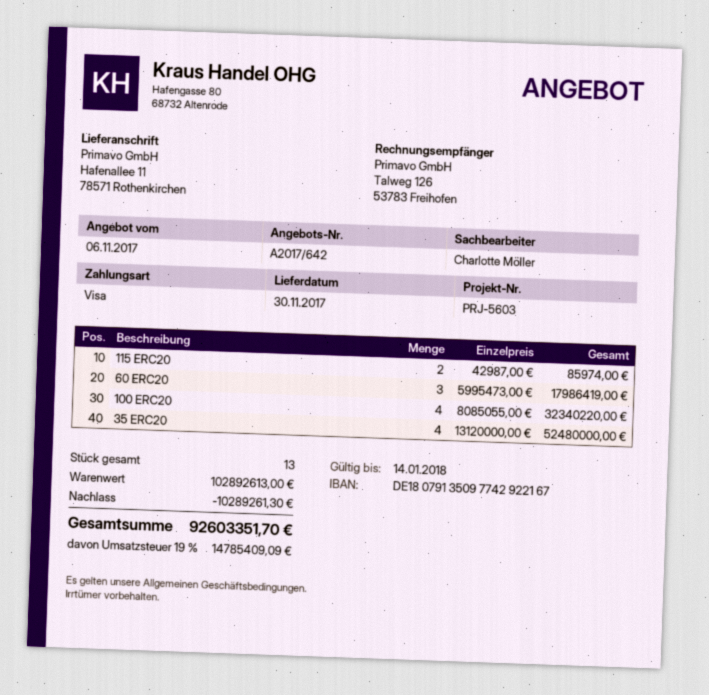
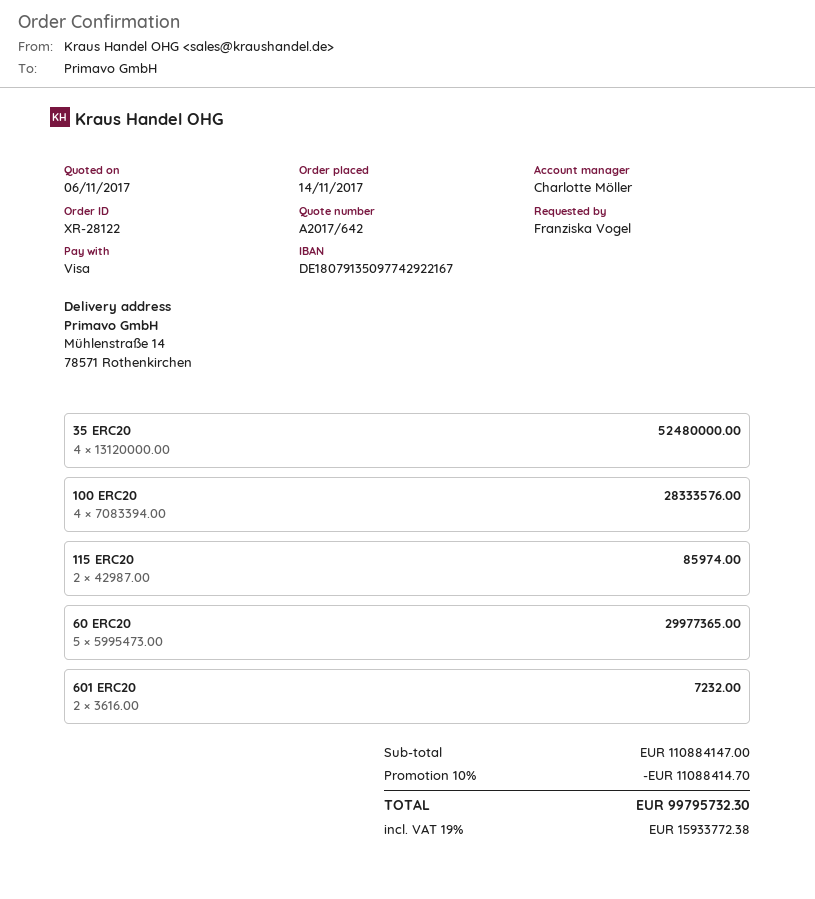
ship to: Hafenallee 11, 78571 Rothenkirchen -> Mühlenstraße 14, 78571 Rothenkirchen
60 ERC20: 3 x 5995473.00 = 17986419.00 -> 5 x 5995473.00 = 29977365.00
100 ERC20: 4 x 8085055.00 = 32340220.00 -> 4 x 7083394.00 = 28333576.00
601 ERC20: none -> 2 x 3616.00 = 7232.00
subtotal: 102892613.00 -> 110884147.00
discount: 10289261.30 -> 11088414.70
tax: 19% = 14785409.09 -> 19% = 15933772.38
total: 92603351.70 -> 99795732.30

